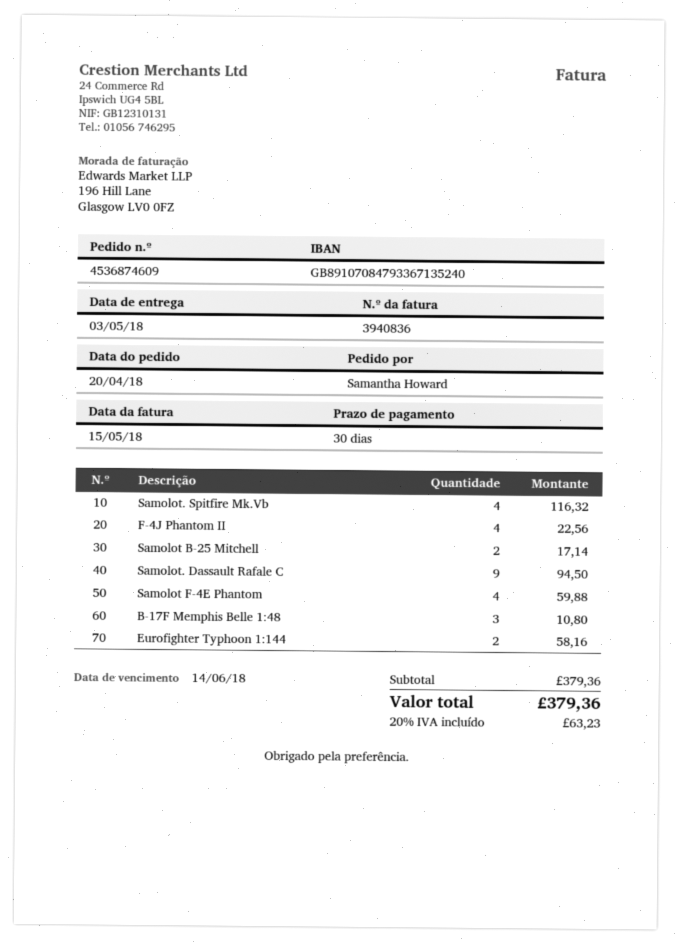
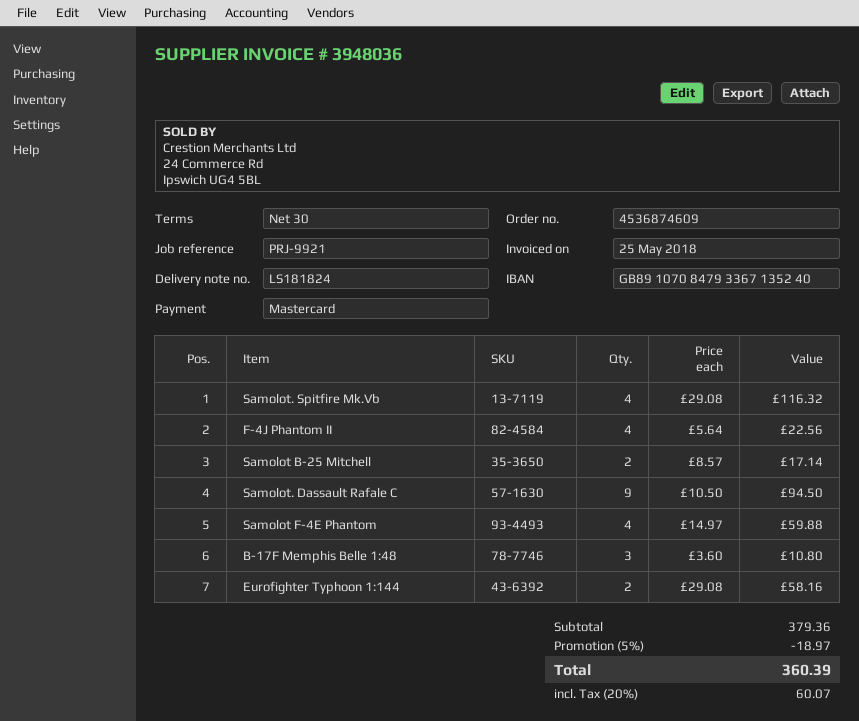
invoice number: 3940836 -> 3948036
invoice date: 2018-05-15 -> 2018-05-25
discount: none -> 5% = 18.97
tax: 20% = 63.23 -> 20% = 60.07
total: 379.36 -> 360.39

